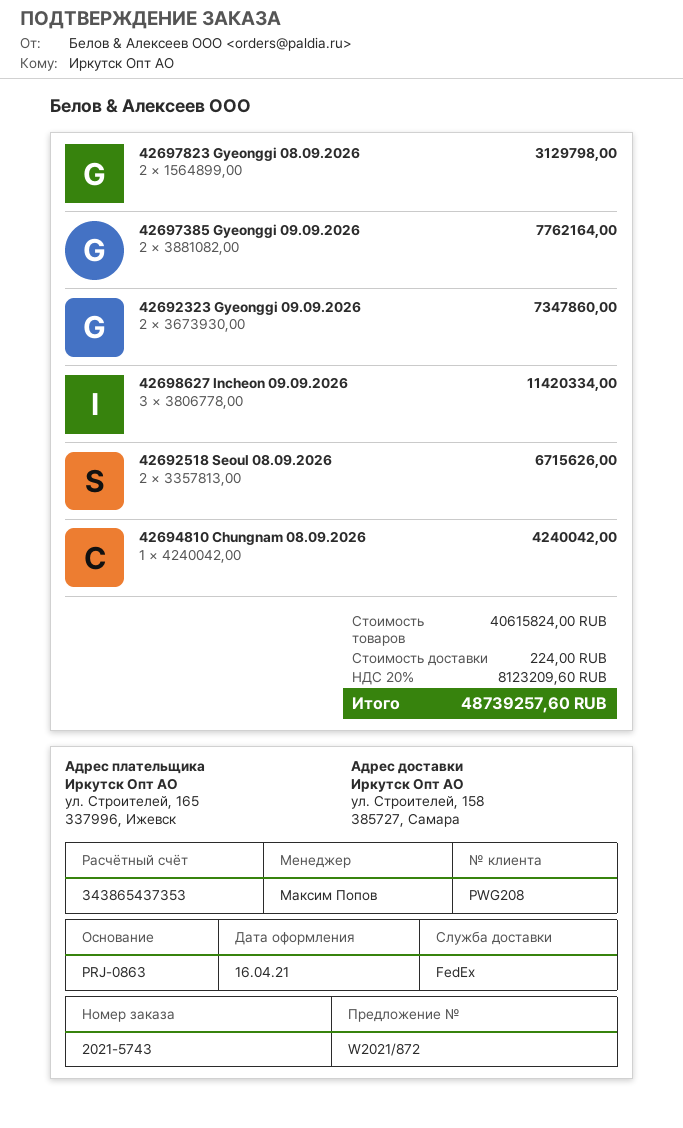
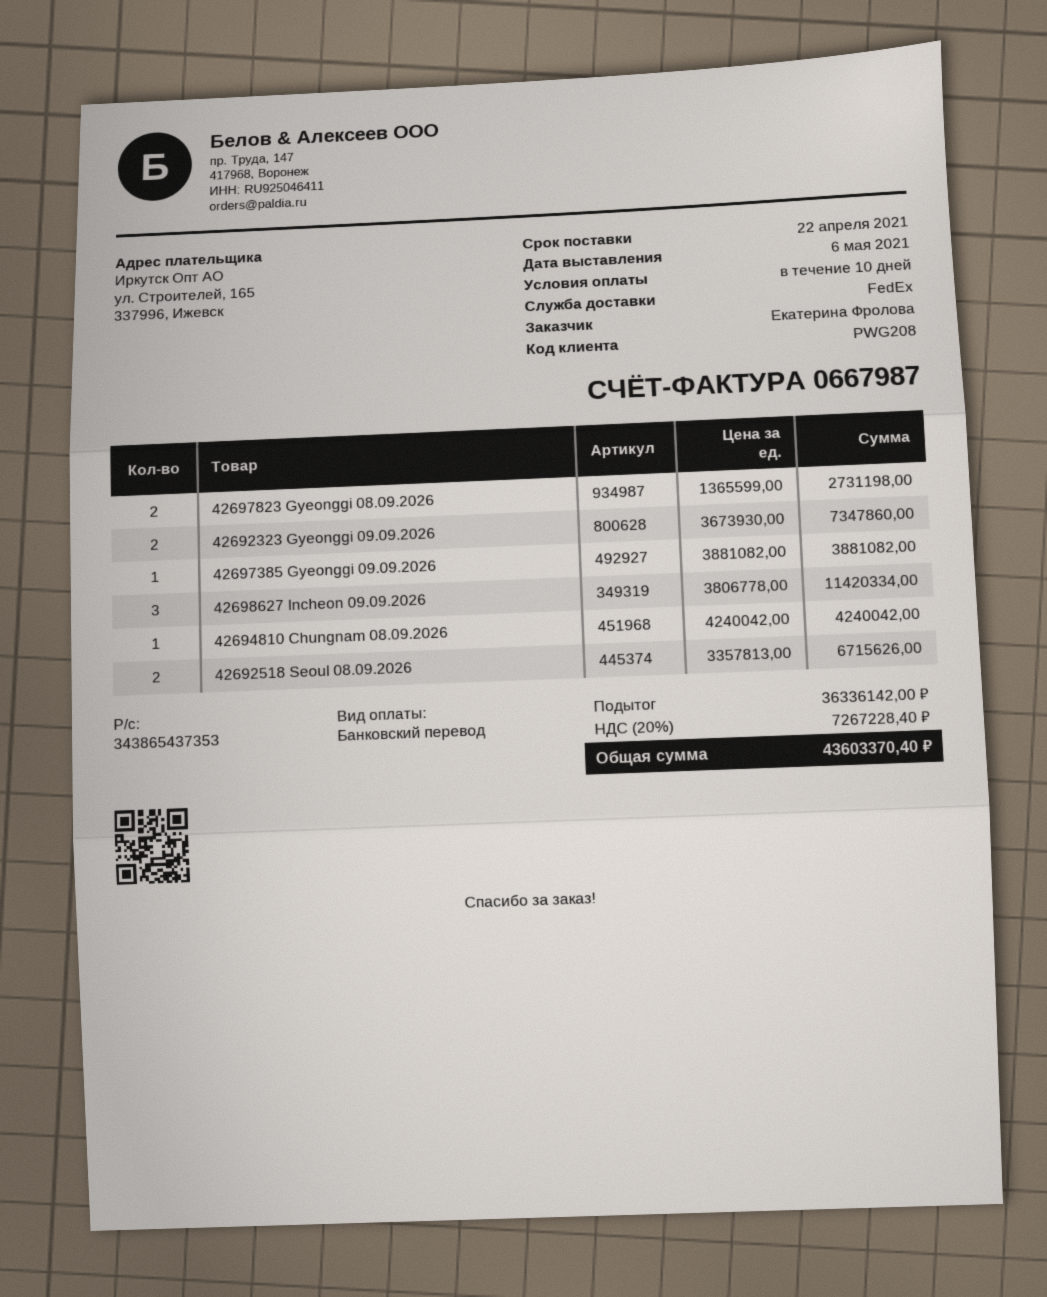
42697823 Gyeonggi 08.09.2026: 2 x 1564899.00 = 3129798.00 -> 2 x 1365599.00 = 2731198.00
42697385 Gyeonggi 09.09.2026: 2 x 3881082.00 = 7762164.00 -> 1 x 3881082.00 = 3881082.00
subtotal: 40615824.00 -> 36336142.00
shipping: 224.00 -> none
tax: 20% = 8123209.60 -> 20% = 7267228.40
total: 48739257.60 -> 43603370.40

